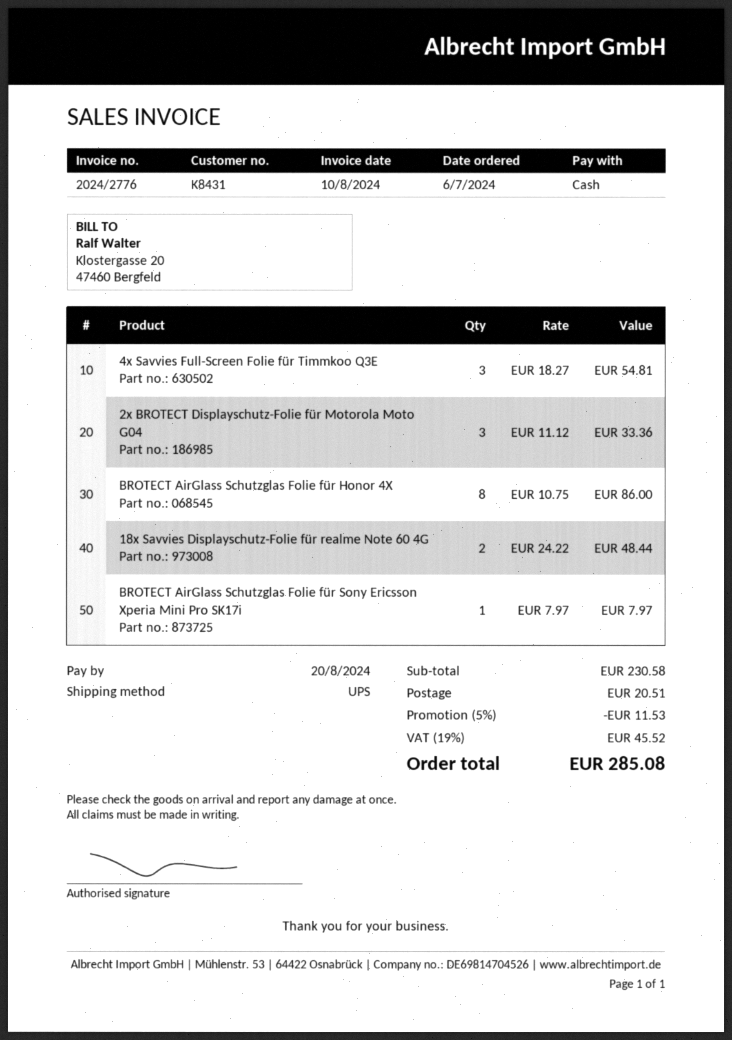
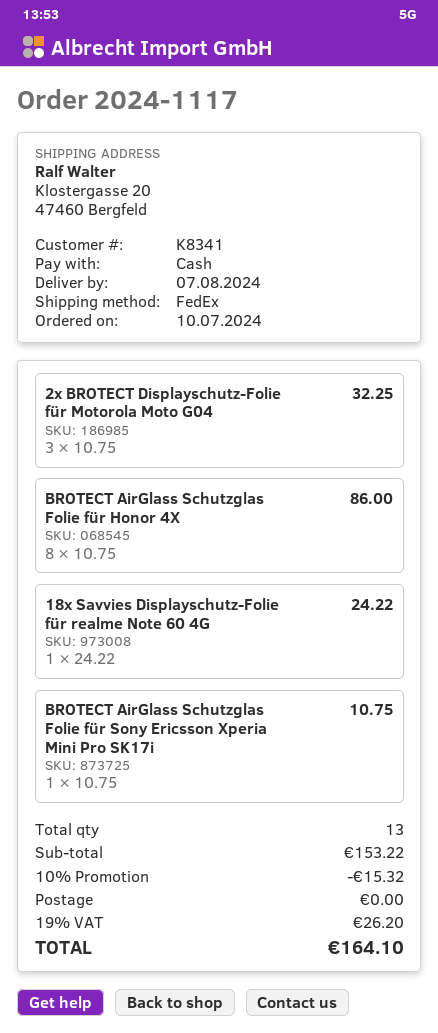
order date: 2024-07-06 -> 2024-07-10
customer number: K8431 -> K8341
shipping method: UPS -> FedEx
4x Savvies Full-Screen Folie für Timmkoo Q3E: 3 x 18.27 = 54.81 -> none
2x BROTECT Displayschutz-Folie für Motorola Moto G04: 3 x 11.12 = 33.36 -> 3 x 10.75 = 32.25
18x Savvies Displayschutz-Folie für realme Note 60 4G: 2 x 24.22 = 48.44 -> 1 x 24.22 = 24.22
BROTECT AirGlass Schutzglas Folie für Sony Ericsson Xperia Mini Pro SK17i: 1 x 7.97 = 7.97 -> 1 x 10.75 = 10.75
subtotal: 230.58 -> 153.22
discount: 5% = 11.53 -> 10% = 15.32
shipping: 20.51 -> 0.00
tax: 19% = 45.52 -> 19% = 26.20
total: 285.08 -> 164.10

